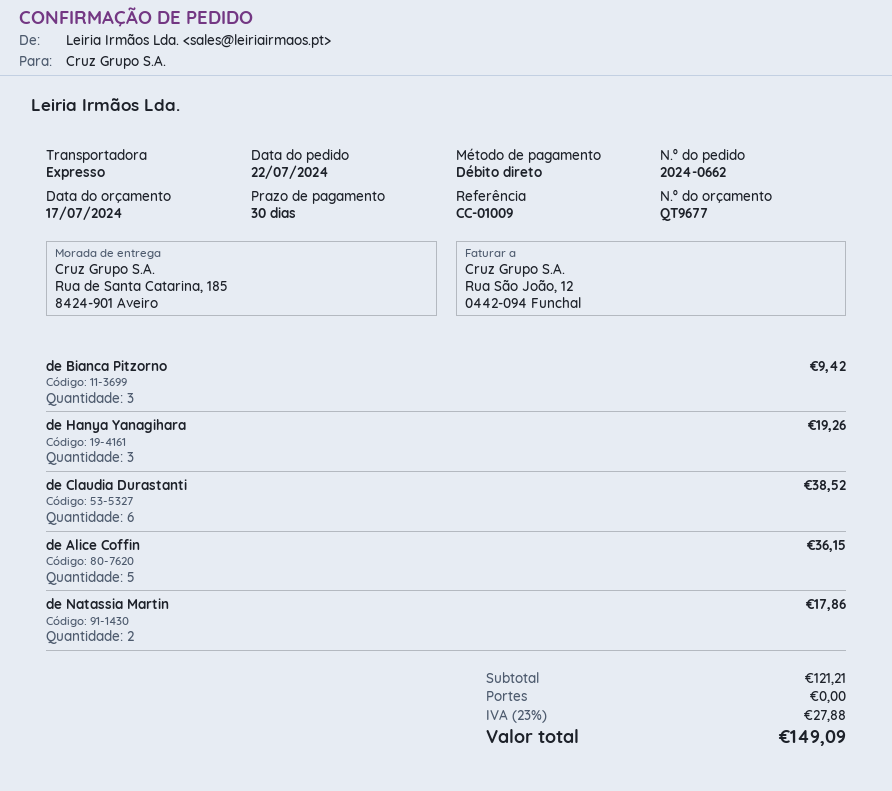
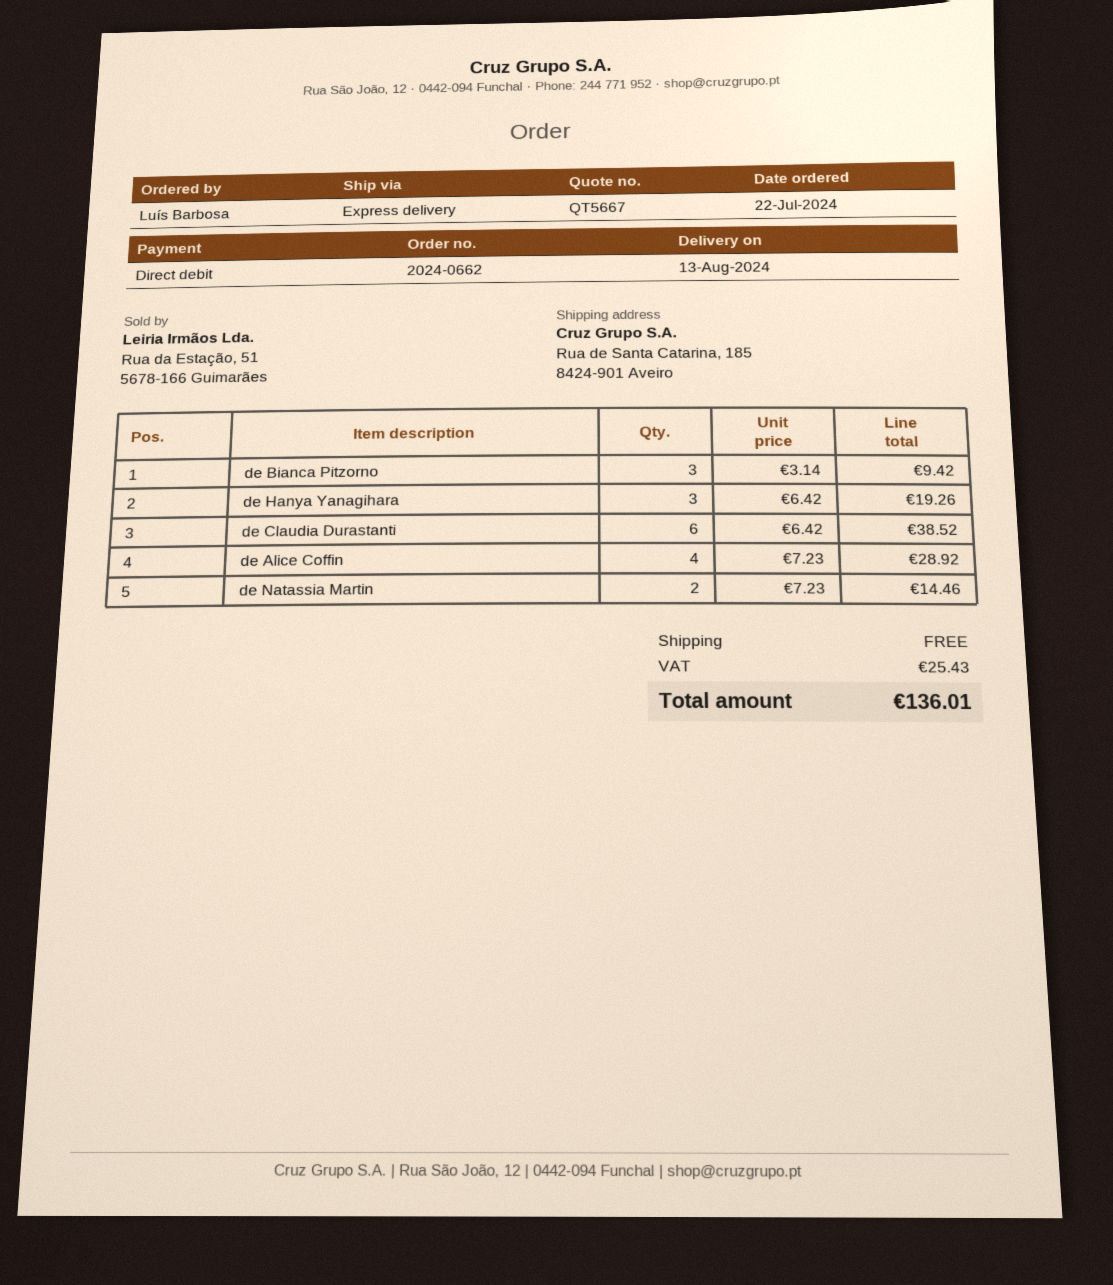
quote number: QT9677 -> QT5667
de Alice Coffin: 5 for 36.15 -> 4 for 28.92
de Natassia Martin: 2 for 17.86 -> 2 for 14.46
tax: 27.88 -> 25.43
total: 149.09 -> 136.01

